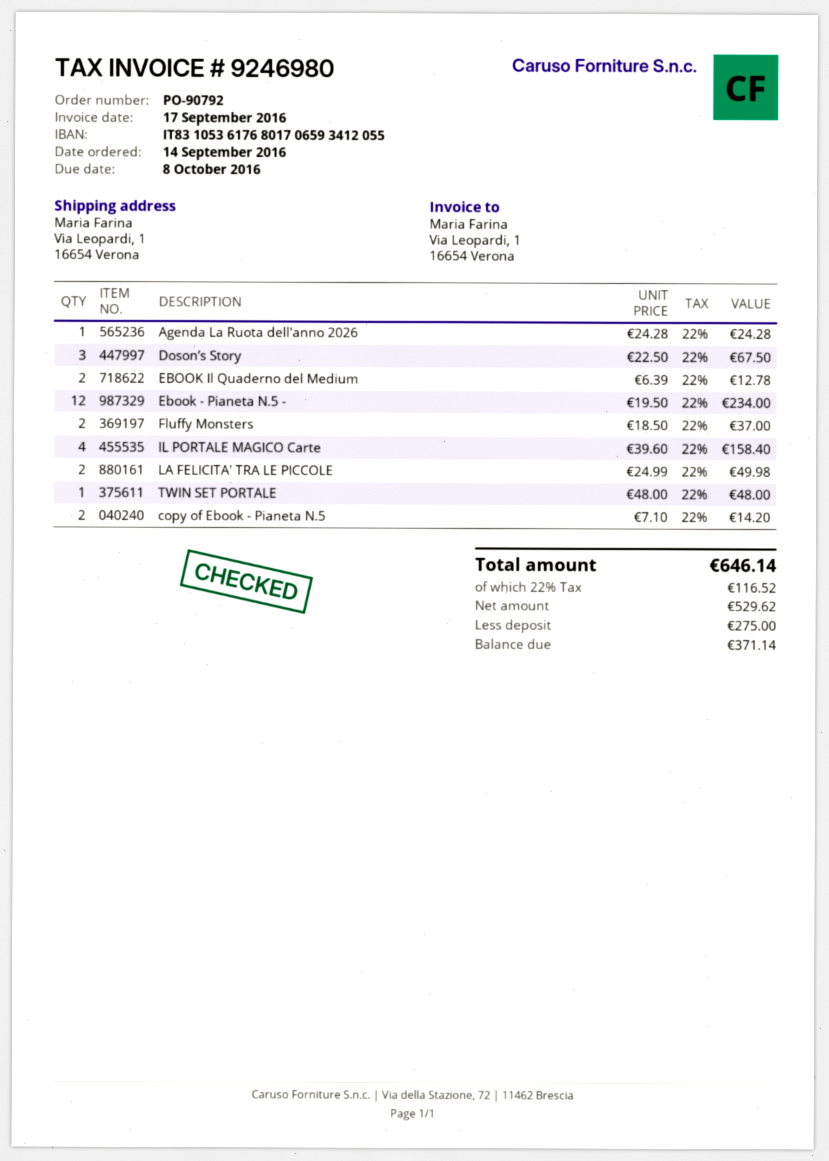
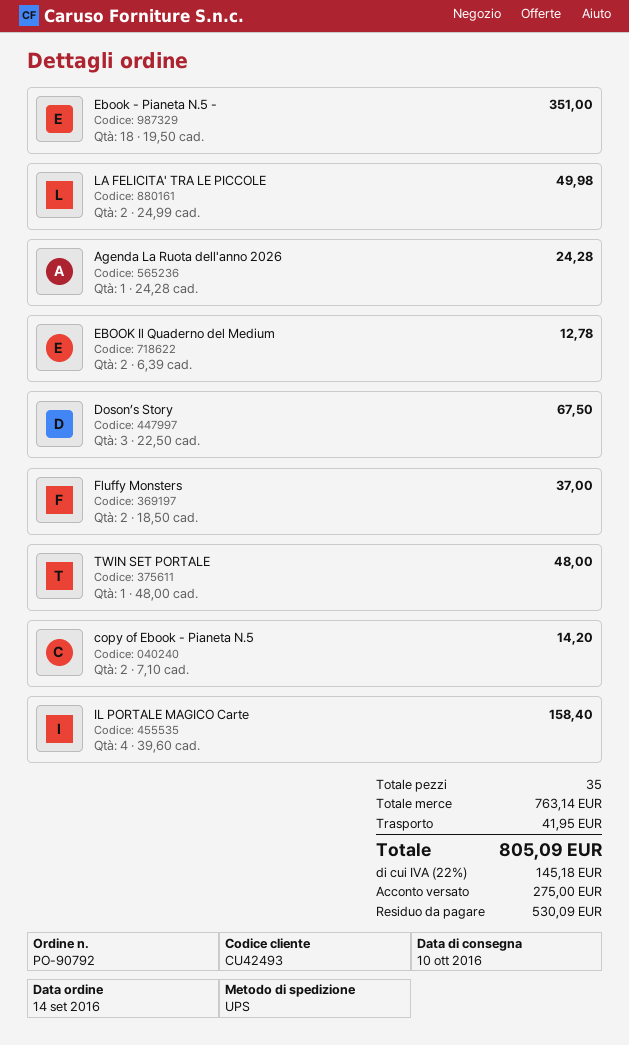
Ebook - Pianeta N.5 -: 12 x 19.50 = 234.00 -> 18 x 19.50 = 351.00
shipping: none -> 41.95
tax: 22% = 116.52 -> 22% = 145.18
total: 646.14 -> 805.09
balance: 371.14 -> 530.09

